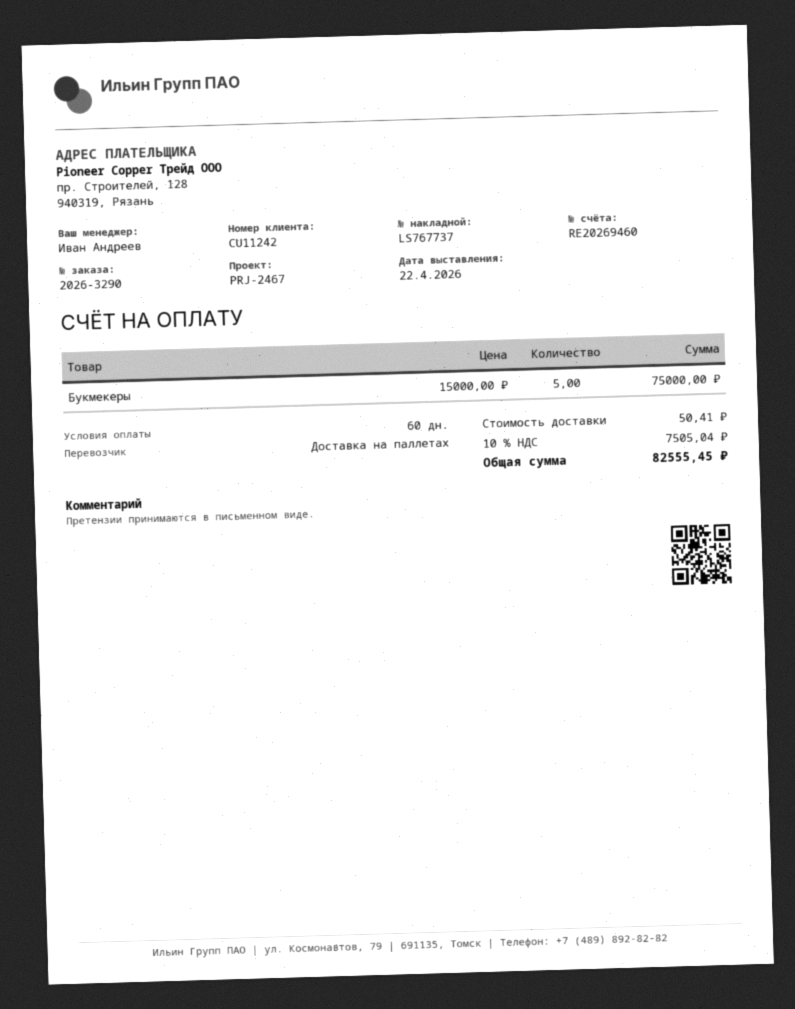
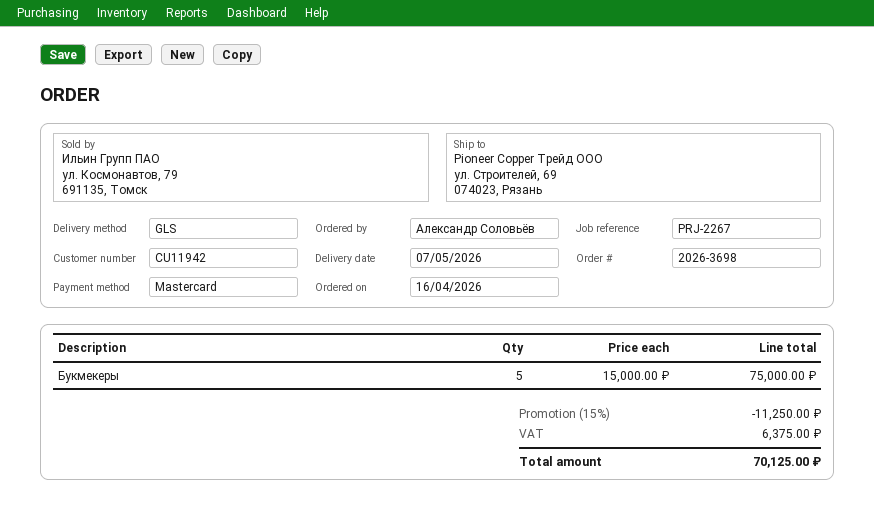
order number: 2026-3290 -> 2026-3698
customer number: CU11242 -> CU11942
reference: PRJ-2467 -> PRJ-2267
shipping method: pallet freight -> GLS
discount: none -> 15% = 11250.00
shipping: 50.41 -> none
tax: 7505.04 -> 6375.00
total: 82555.45 -> 70125.00

